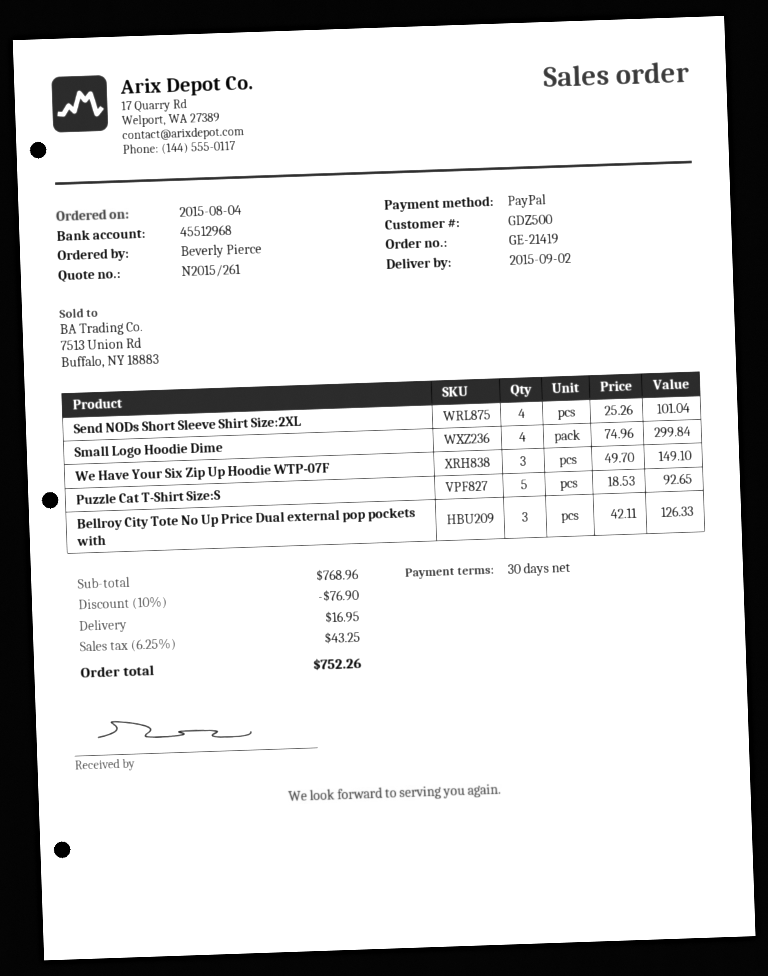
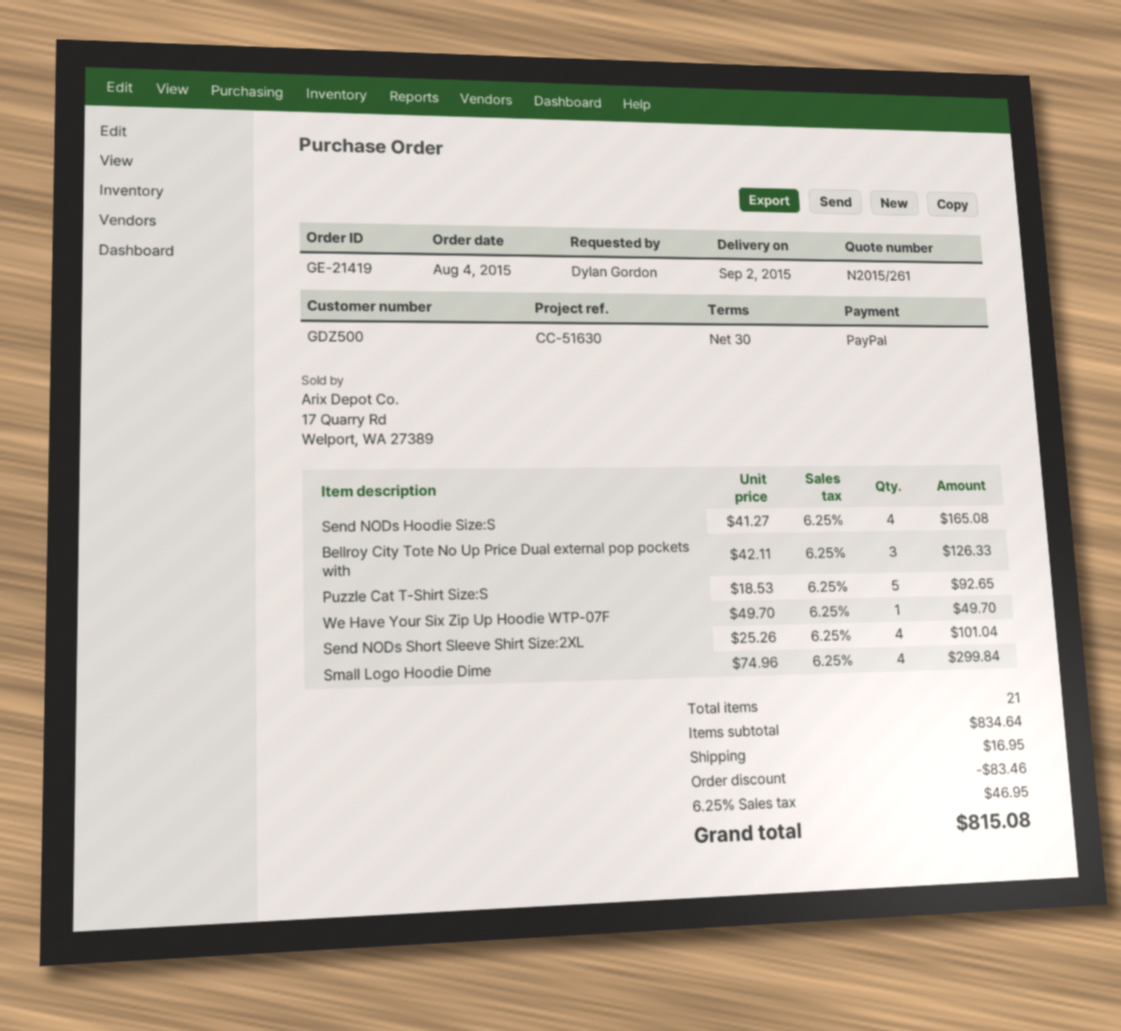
ordered by: Beverly Pierce -> Dylan Gordon
We Have Your Six Zip Up Hoodie WTP-07F: 3 x 49.70 = 149.10 -> 1 x 49.70 = 49.70
Send NODs Hoodie Size:S: none -> 4 x 41.27 = 165.08
subtotal: 768.96 -> 834.64
discount: 76.90 -> 83.46
tax: 6.25% = 43.25 -> 6.25% = 46.95
total: 752.26 -> 815.08

